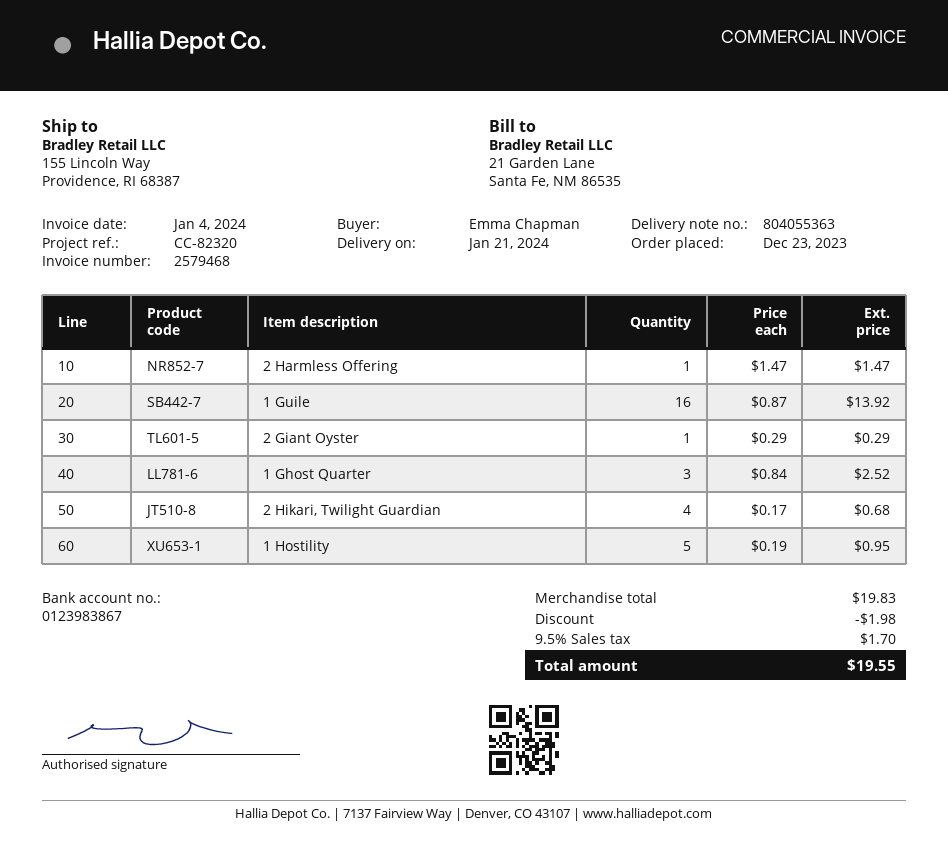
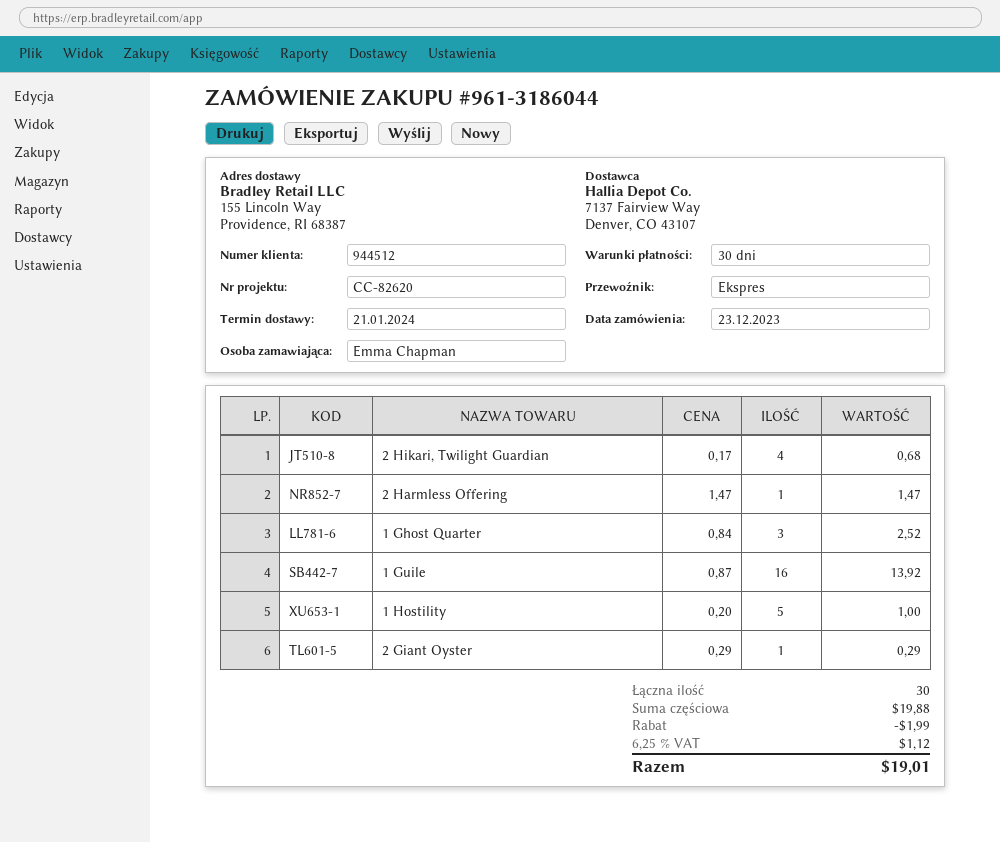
reference: CC-82320 -> CC-82620
1 Hostility: 5 x 0.19 = 0.95 -> 5 x 0.20 = 1.00
subtotal: 19.83 -> 19.88
discount: 1.98 -> 1.99
tax: 9.5% = 1.70 -> 6.25% = 1.12
total: 19.55 -> 19.01

